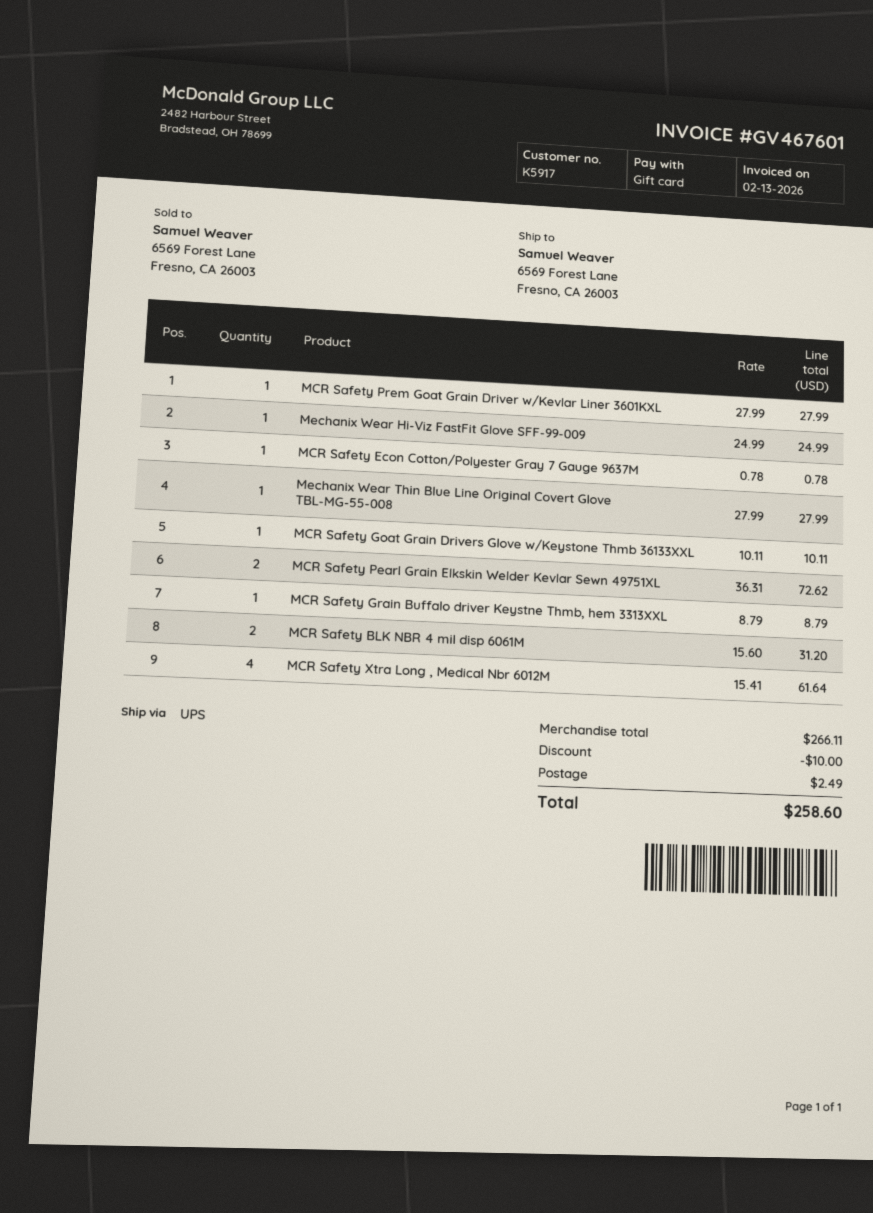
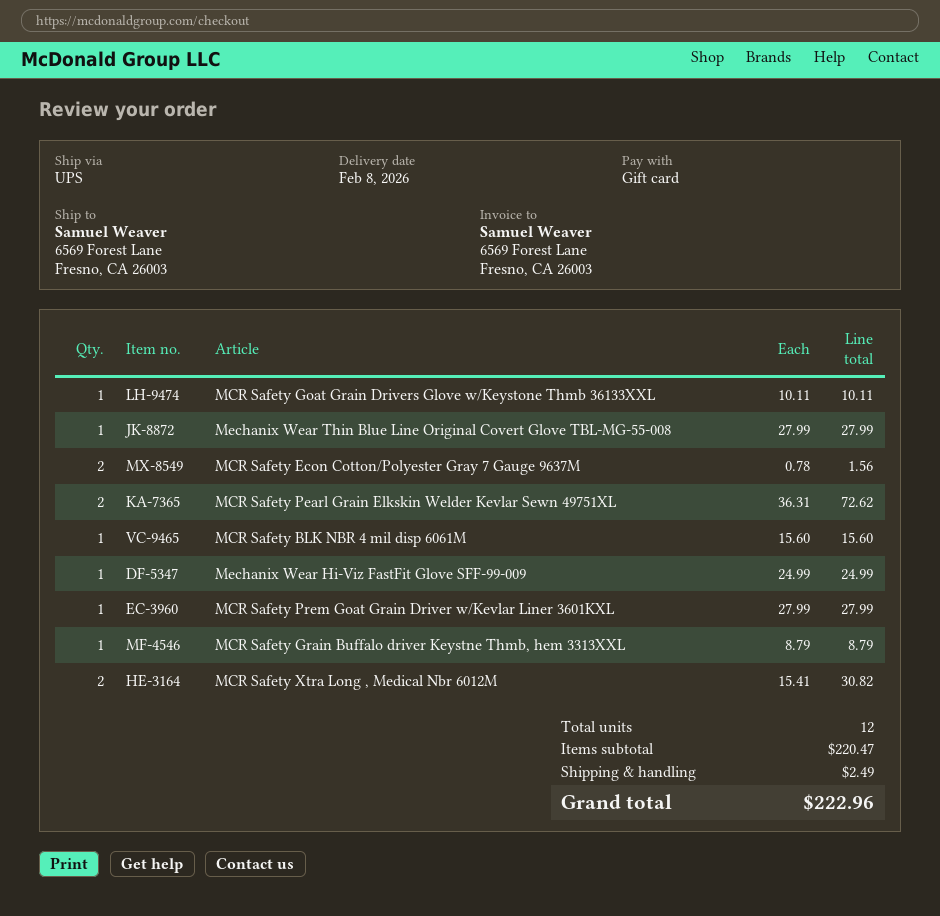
MCR Safety Econ Cotton/Polyester Gray 7 Gauge 9637M: 1 x 0.78 = 0.78 -> 2 x 0.78 = 1.56
MCR Safety BLK NBR 4 mil disp 6061M: 2 x 15.60 = 31.20 -> 1 x 15.60 = 15.60
MCR Safety Xtra Long , Medical Nbr 6012M: 4 x 15.41 = 61.64 -> 2 x 15.41 = 30.82
subtotal: 266.11 -> 220.47
discount: 10.00 -> none
total: 258.60 -> 222.96

